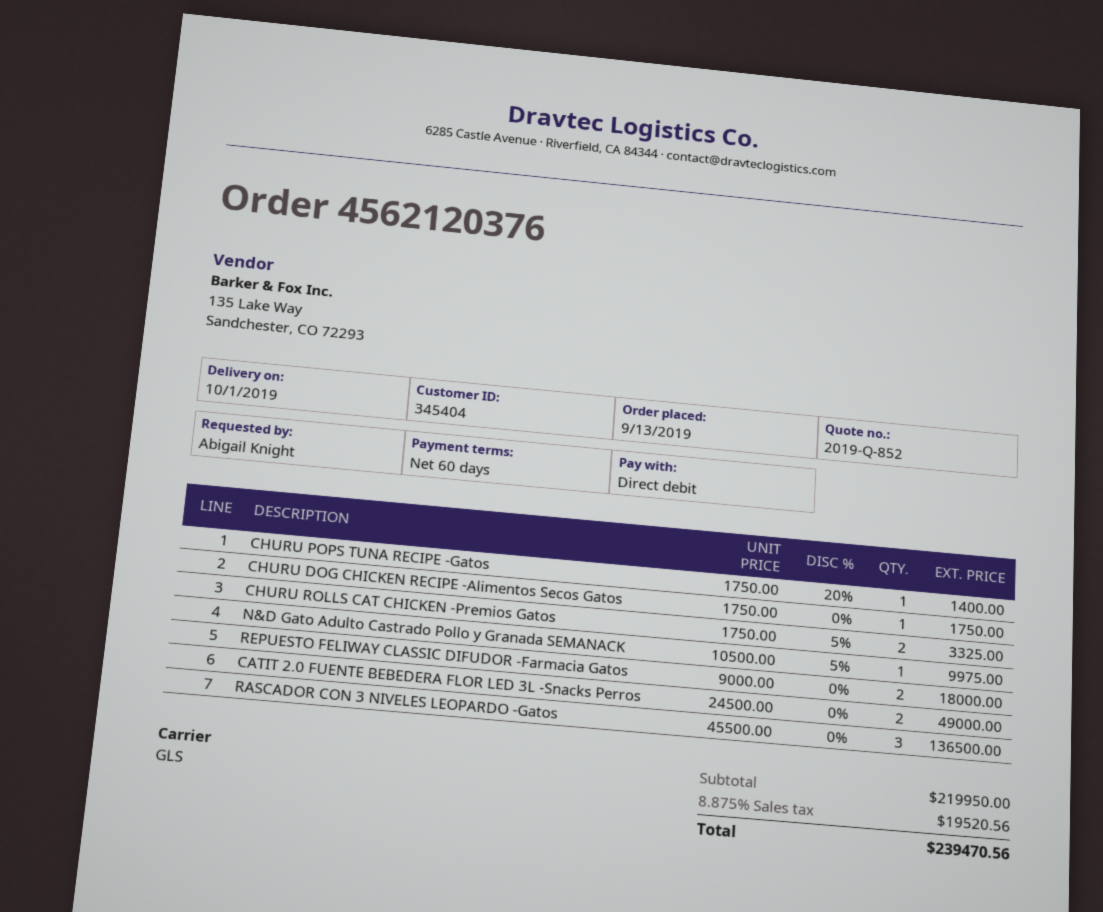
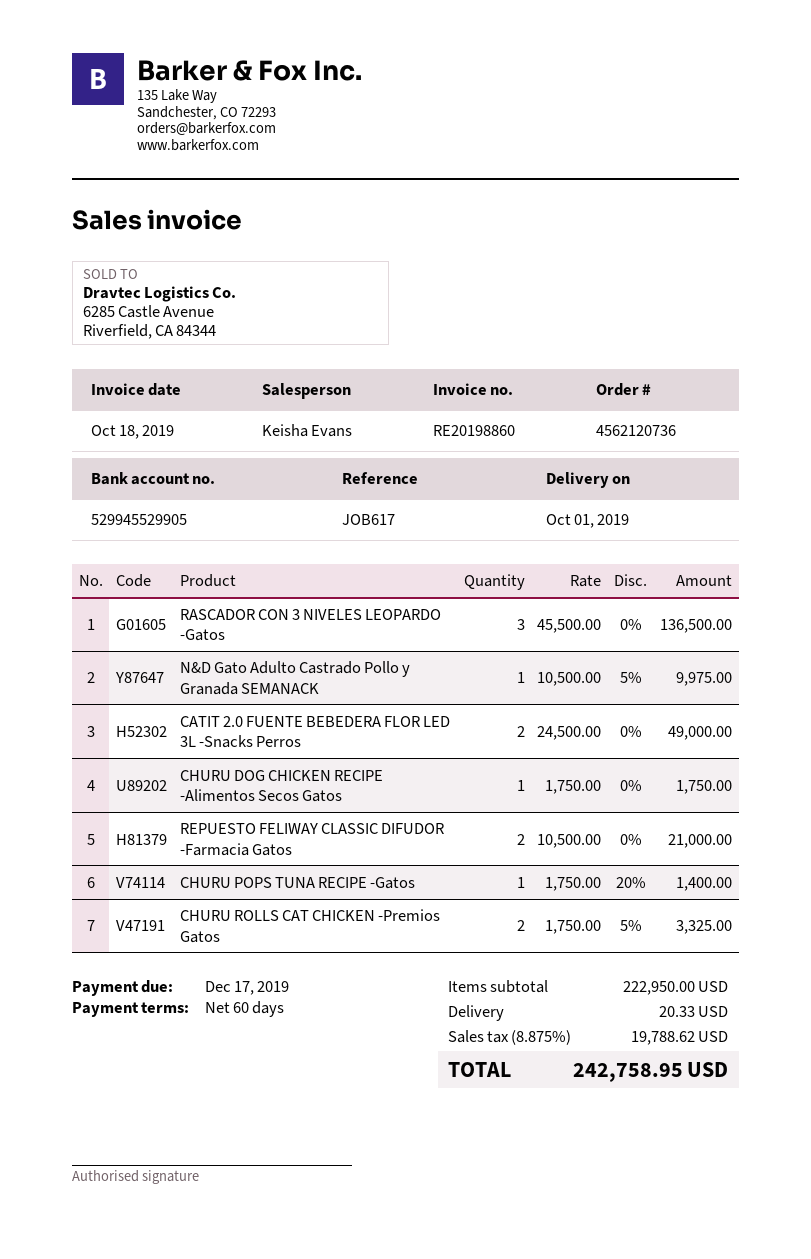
order number: 4562120376 -> 4562120736
REPUESTO FELIWAY CLASSIC DIFUDOR -Farmacia Gatos: 2 x 9000.00 = 18000.00 -> 2 x 10500.00 = 21000.00
subtotal: 219950.00 -> 222950.00
shipping: none -> 20.33
tax: 8.875% = 19520.56 -> 8.875% = 19788.62
total: 239470.56 -> 242758.95

